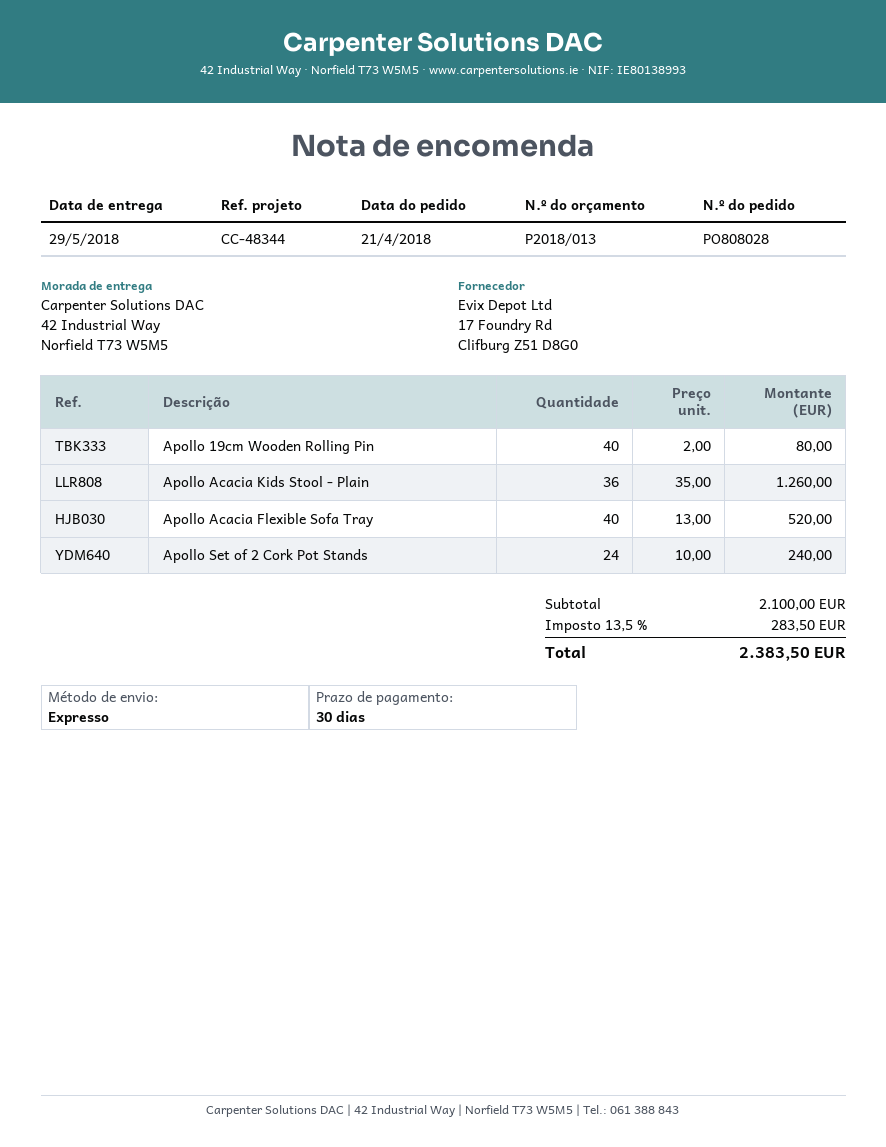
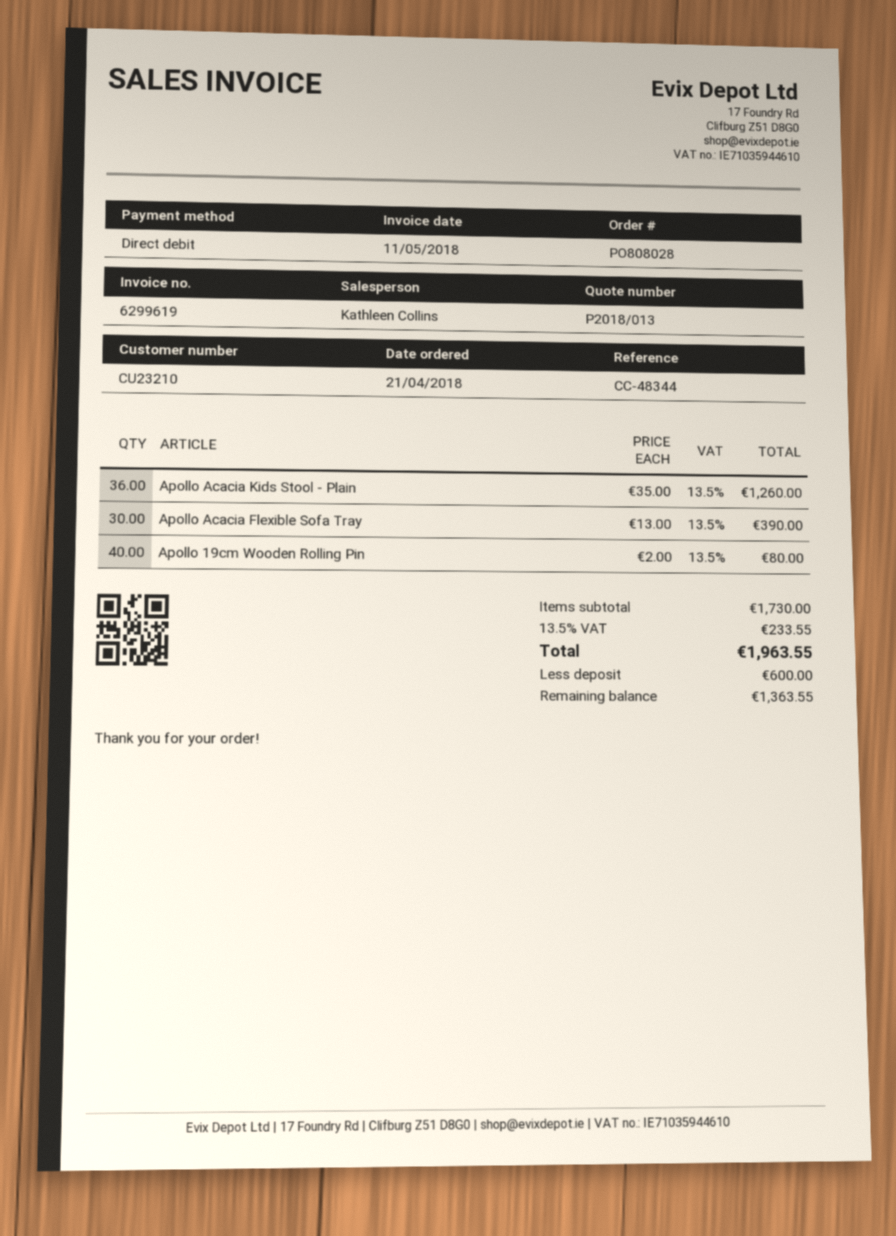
Apollo Acacia Flexible Sofa Tray: 40 x 13.00 = 520.00 -> 30 x 13.00 = 390.00
Apollo Set of 2 Cork Pot Stands: 24 x 10.00 = 240.00 -> none
subtotal: 2100.00 -> 1730.00
tax: 13.5% = 283.50 -> 13.5% = 233.55
total: 2383.50 -> 1963.55

